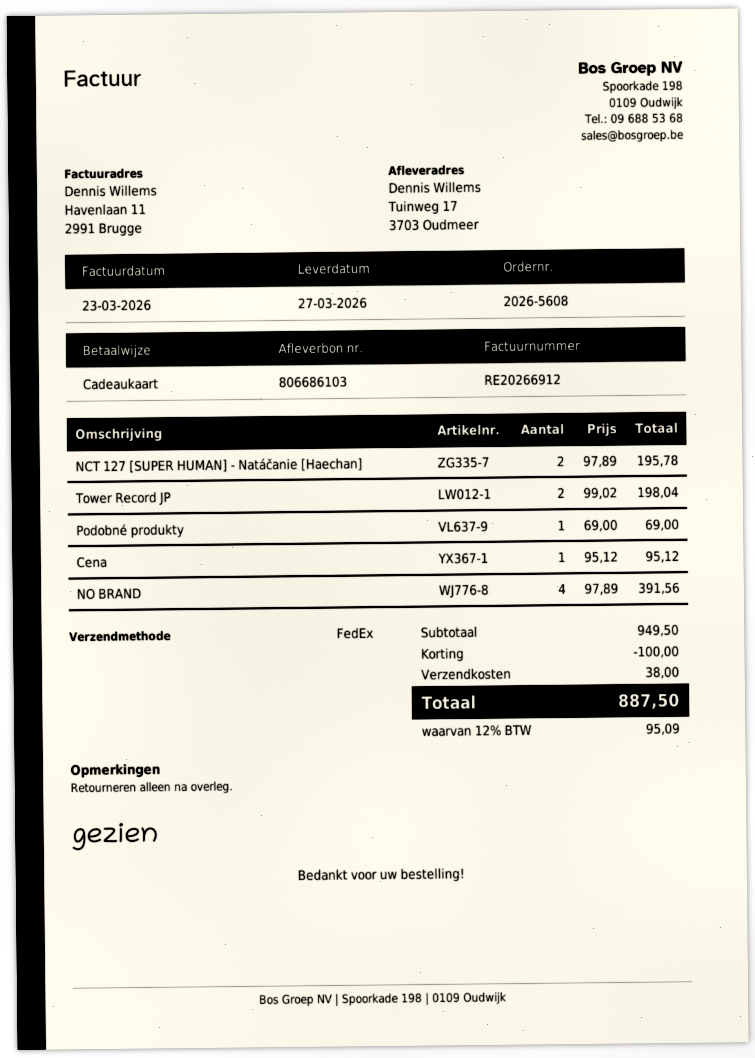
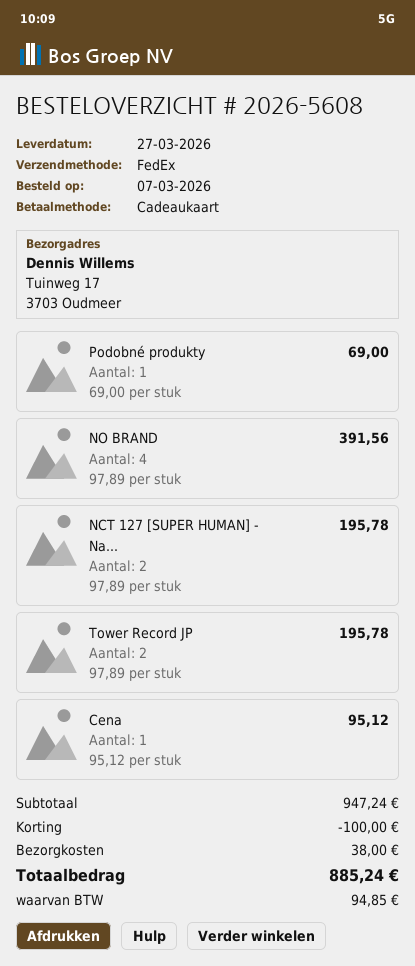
Tower Record JP: 2 x 99.02 = 198.04 -> 2 x 97.89 = 195.78
subtotal: 949.50 -> 947.24
tax: 95.09 -> 94.85
total: 887.50 -> 885.24

